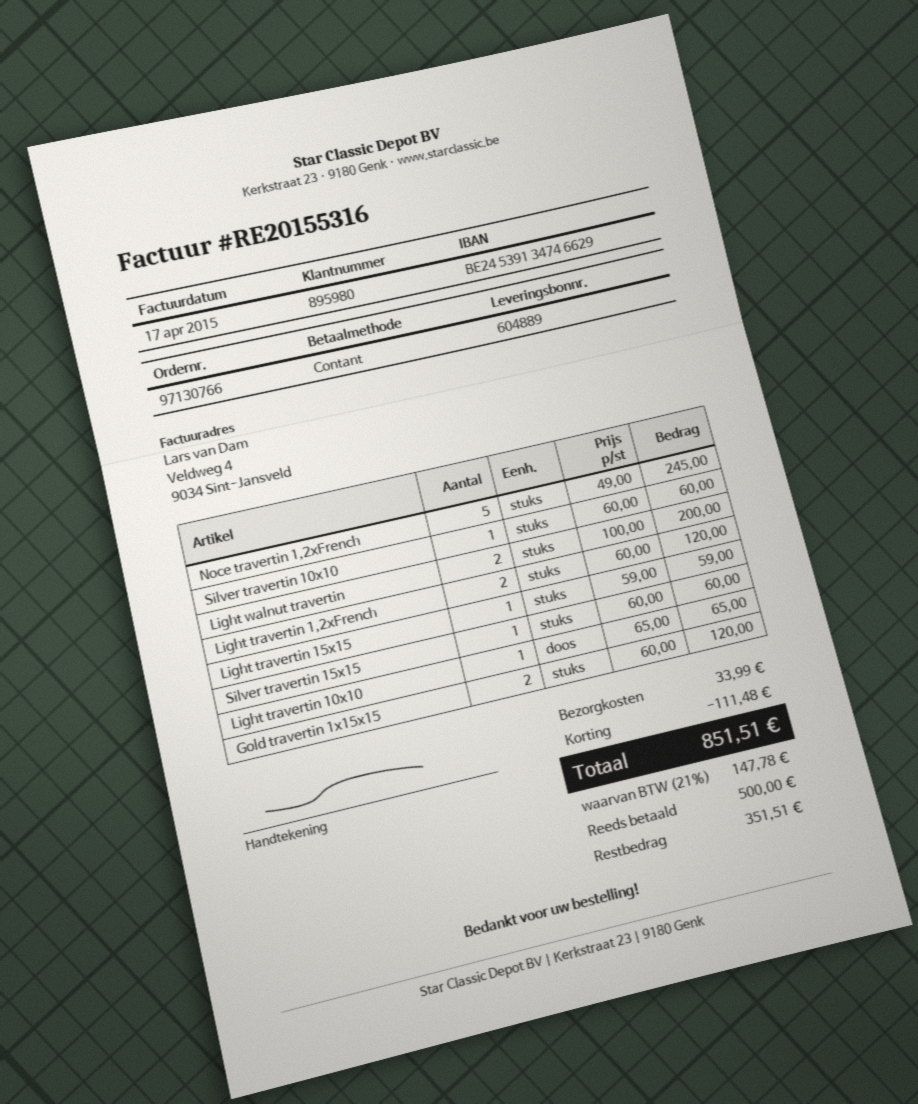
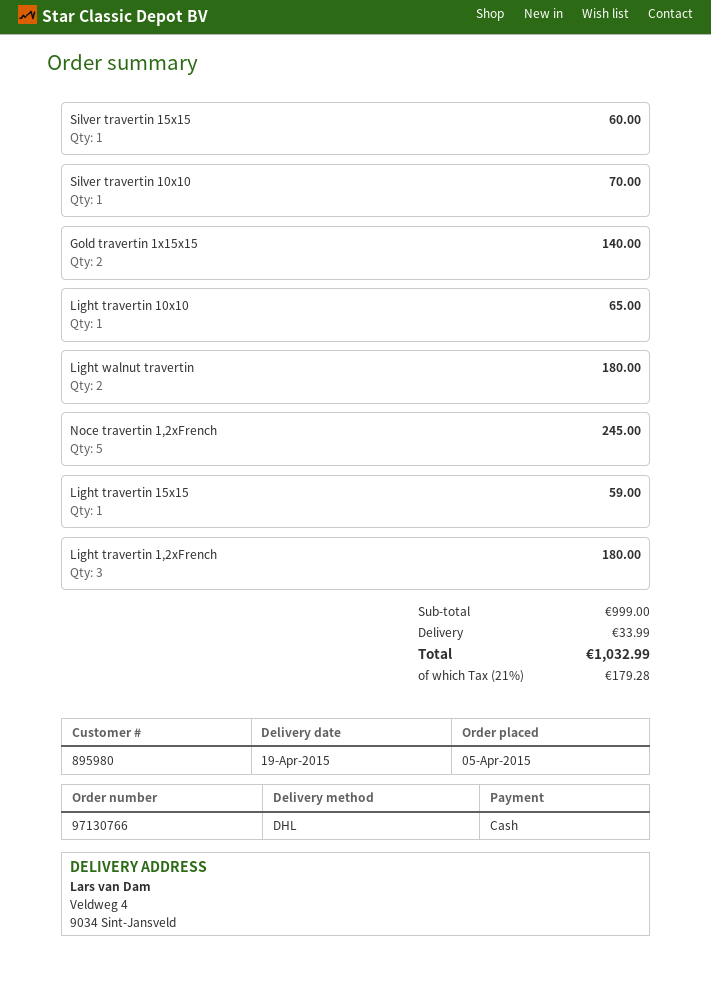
Silver travertin 10x10: 1 for 60.00 -> 1 for 70.00
Light walnut travertin: 2 for 200.00 -> 2 for 180.00
Light travertin 1,2xFrench: 2 for 120.00 -> 3 for 180.00
Gold travertin 1x15x15: 2 for 120.00 -> 2 for 140.00
discount: 111.48 -> none
tax: 21% = 147.78 -> 21% = 179.28
total: 851.51 -> 1032.99

